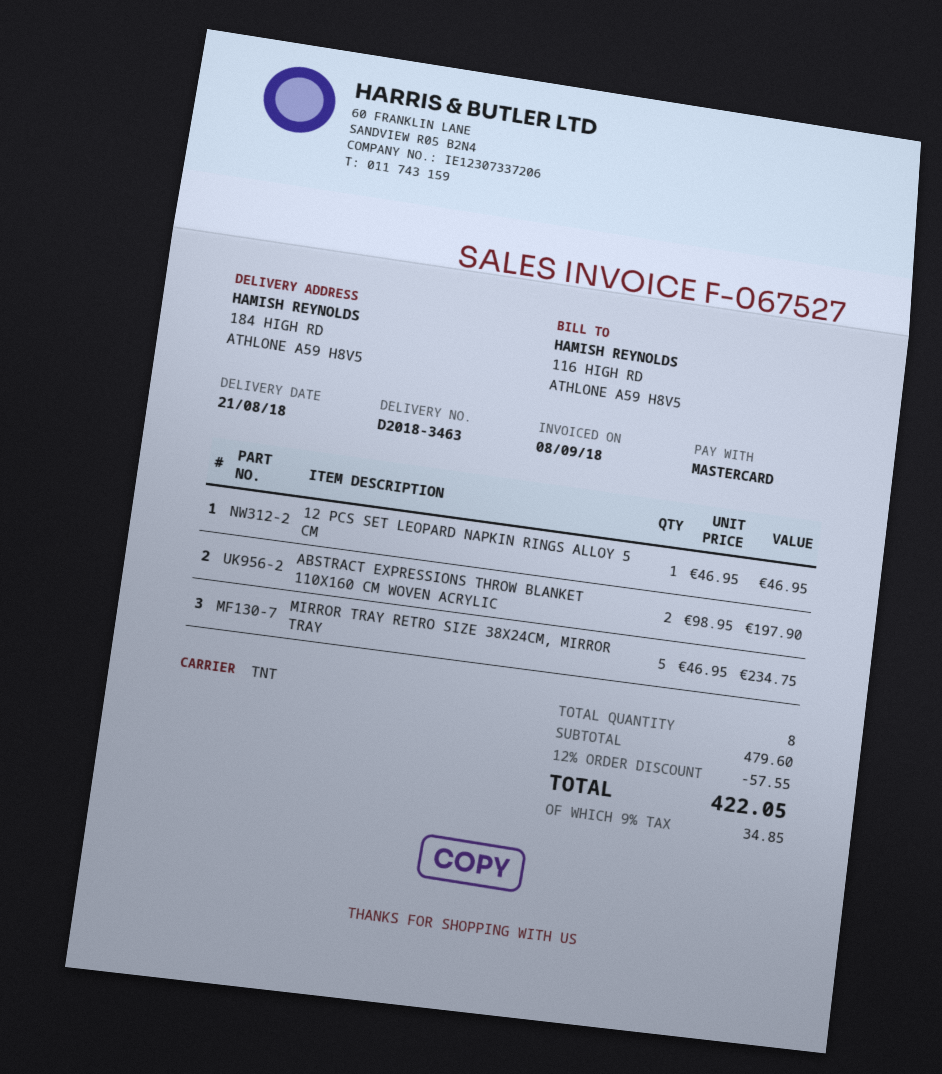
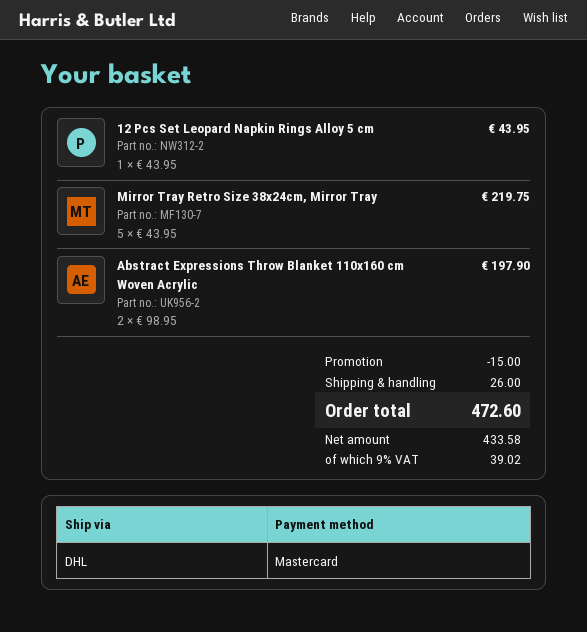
shipping method: TNT -> DHL
12 PCS SET LEOPARD NAPKIN RINGS ALLOY 5 CM: 1 x 46.95 = 46.95 -> 1 x 43.95 = 43.95
MIRROR TRAY RETRO SIZE 38X24CM, MIRROR TRAY: 5 x 46.95 = 234.75 -> 5 x 43.95 = 219.75
discount: 57.55 -> 15.00
shipping: none -> 26.00
tax: 9% = 34.85 -> 9% = 39.02
total: 422.05 -> 472.60

